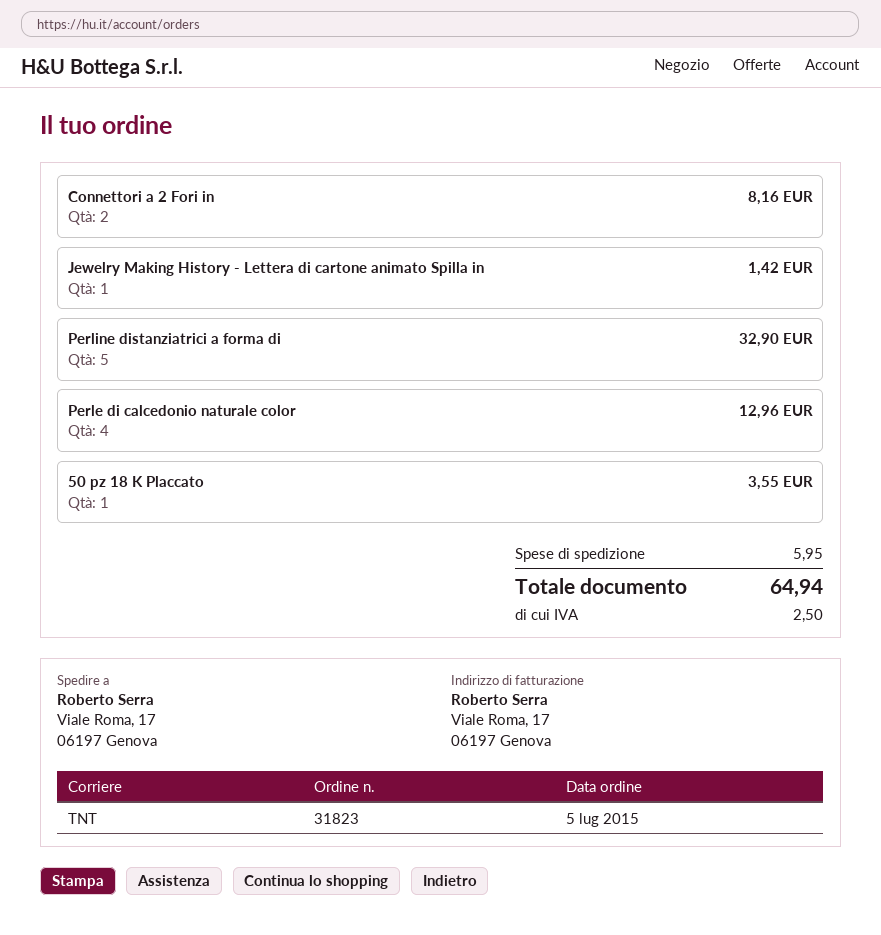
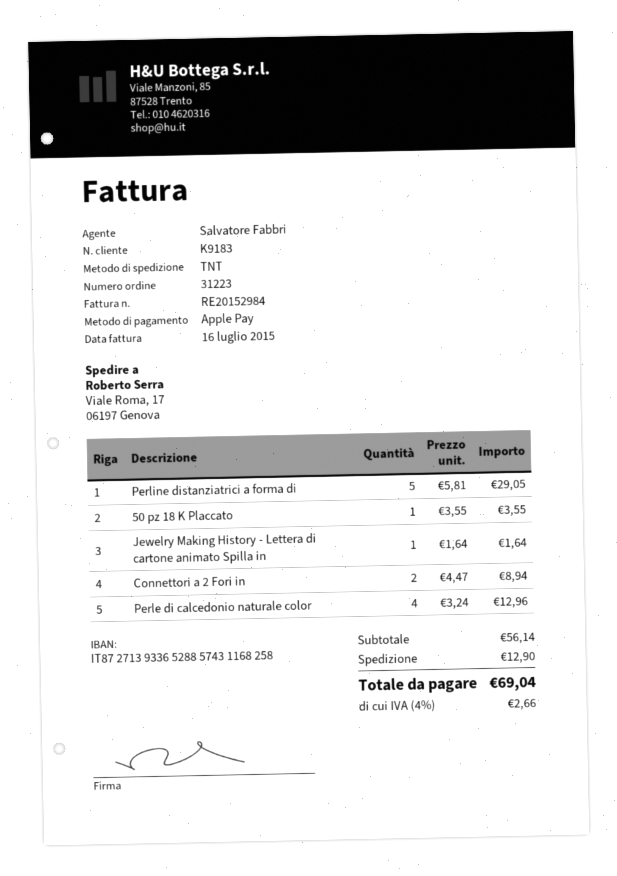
order number: 31823 -> 31223
Connettori a 2 Fori in: 2 for 8.16 -> 2 for 8.94
Jewelry Making History - Lettera di cartone animato Spilla in: 1 for 1.42 -> 1 for 1.64
Perline distanziatrici a forma di: 5 for 32.90 -> 5 for 29.05
shipping: 5.95 -> 12.90
tax: 2.50 -> 2.66
total: 64.94 -> 69.04

